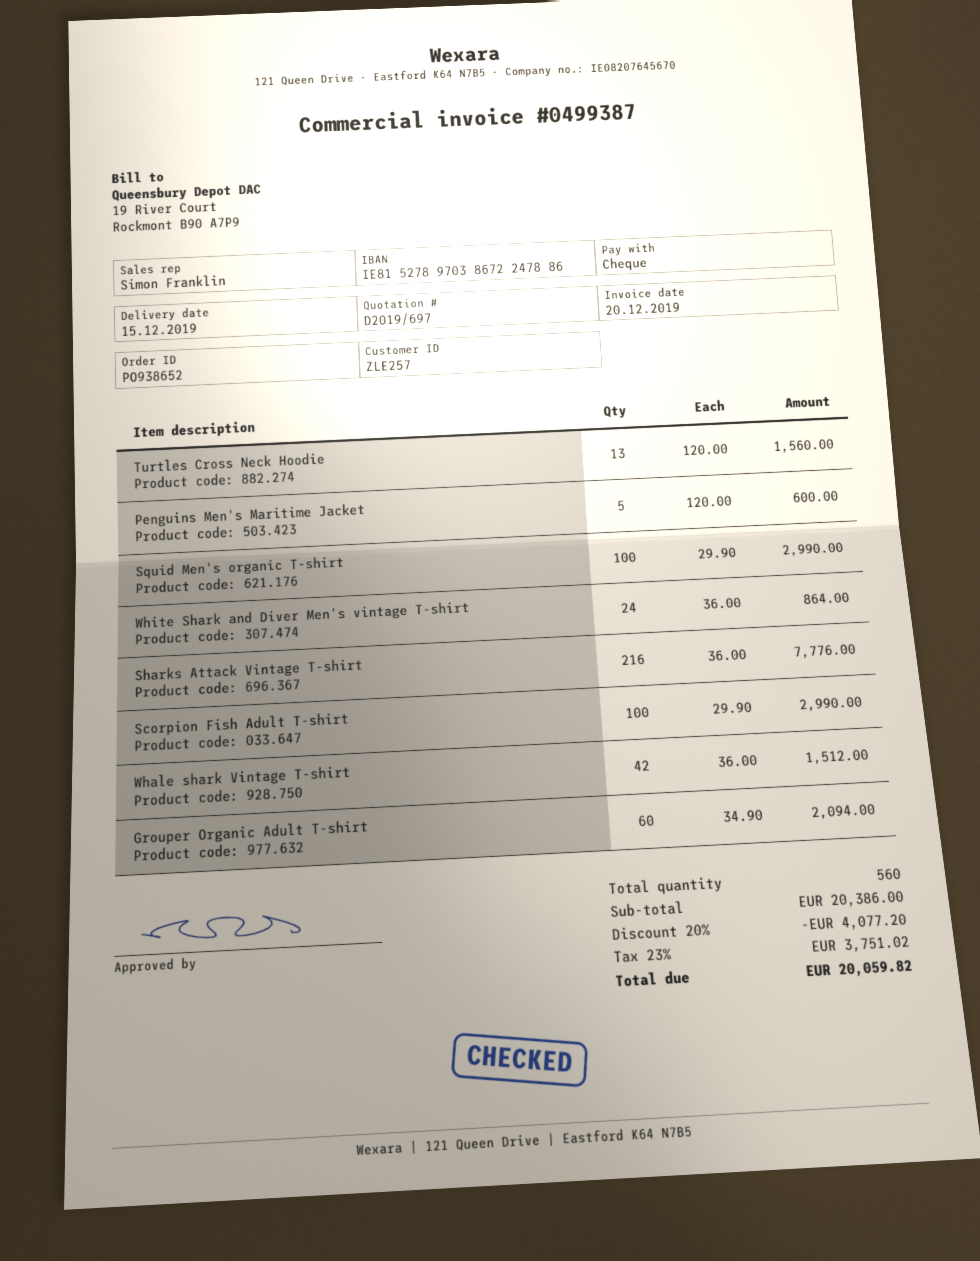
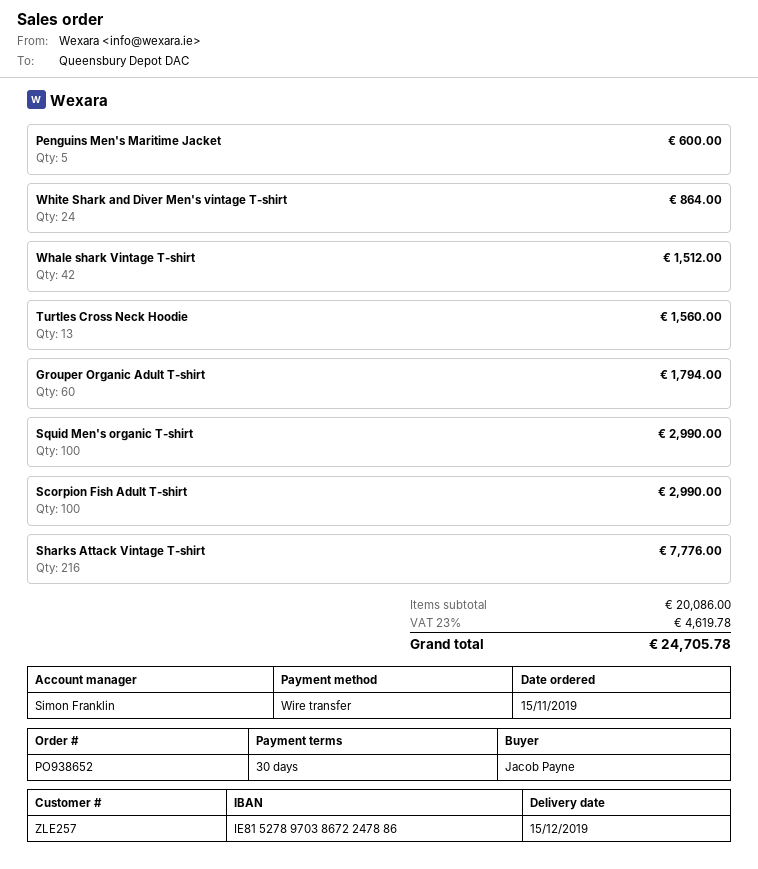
payment method: cheque -> bank transfer
Grouper Organic Adult T-shirt: 60 for 2094.00 -> 60 for 1794.00
subtotal: 20386.00 -> 20086.00
discount: 20% = 4077.20 -> none
tax: 23% = 3751.02 -> 23% = 4619.78
total: 20059.82 -> 24705.78

